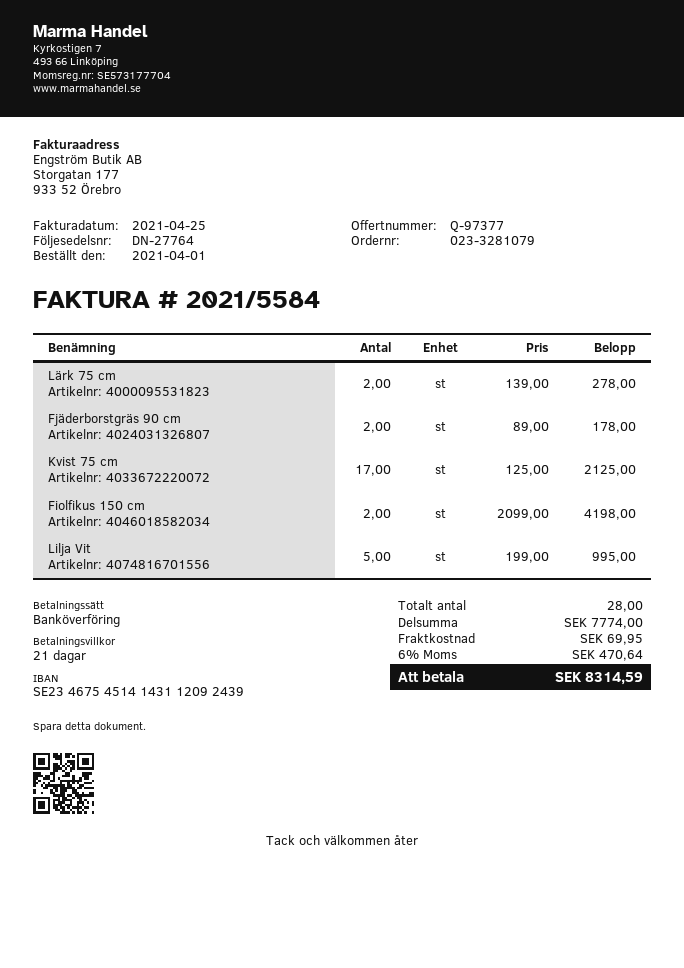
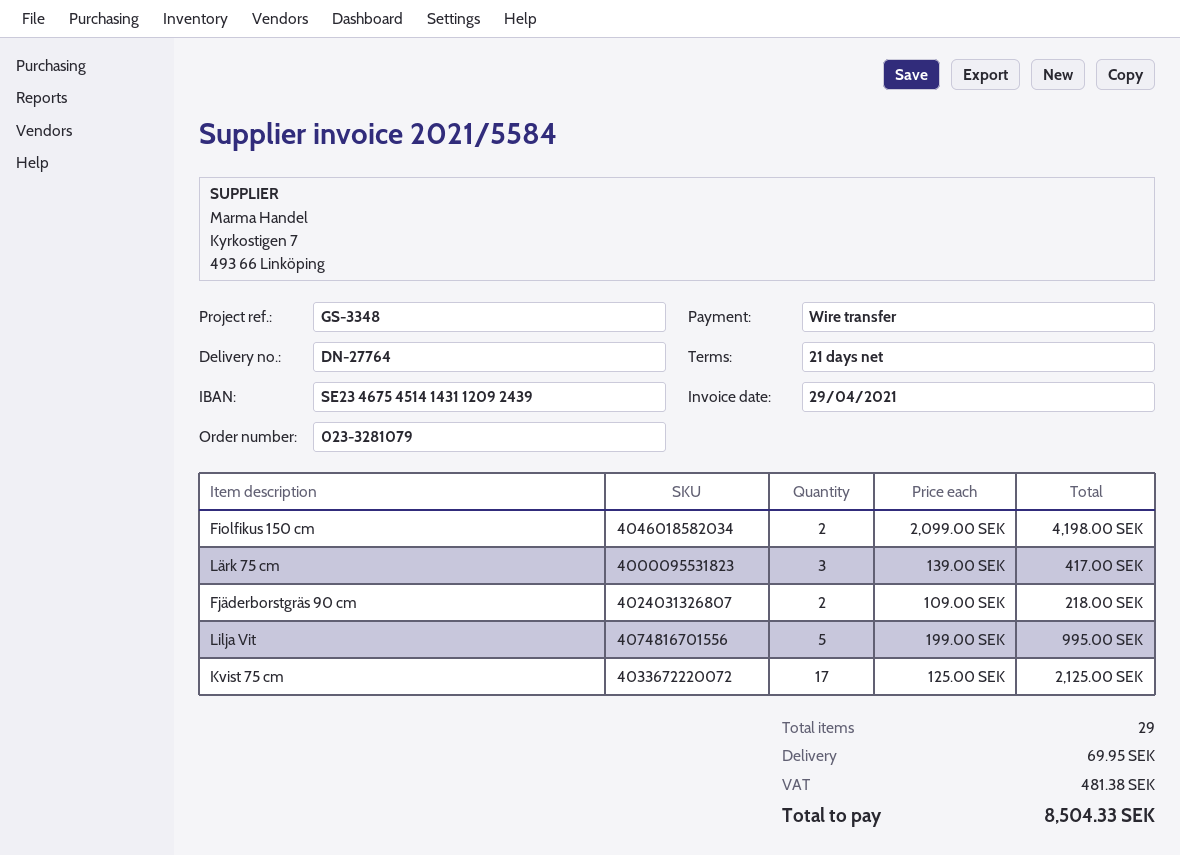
invoice date: 2021-04-25 -> 2021-04-29
Lärk 75 cm: 2 x 139.00 = 278.00 -> 3 x 139.00 = 417.00
Fjäderborstgräs 90 cm: 2 x 89.00 = 178.00 -> 2 x 109.00 = 218.00
total quantity: 28 -> 29
tax: 470.64 -> 481.38
total: 8314.59 -> 8504.33

